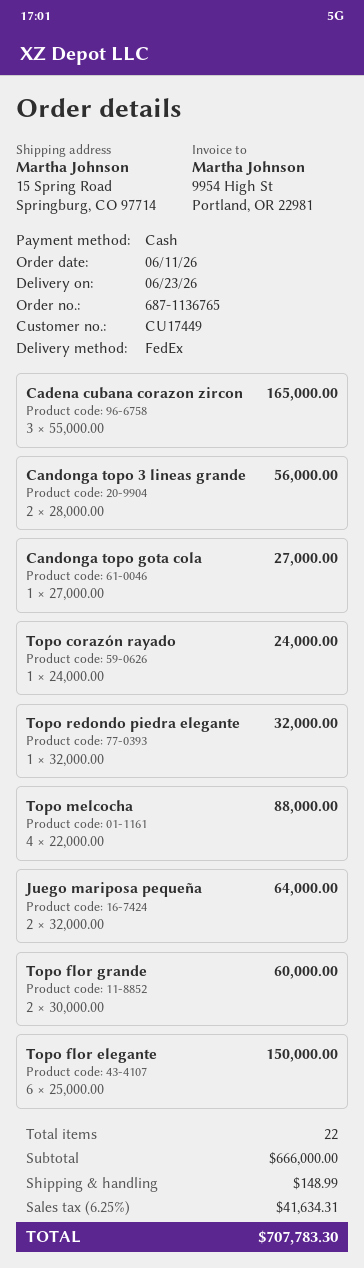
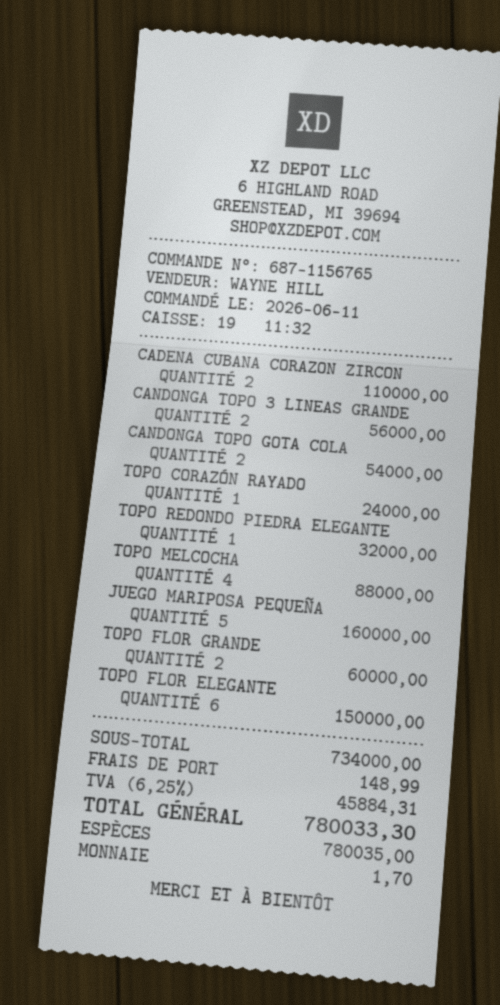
order number: 687-1136765 -> 687-1156765
Cadena cubana corazon zircon: 3 for 165000.00 -> 2 for 110000.00
Candonga topo gota cola: 1 for 27000.00 -> 2 for 54000.00
Juego mariposa pequeña: 2 for 64000.00 -> 5 for 160000.00
subtotal: 666000.00 -> 734000.00
tax: 6.25% = 41634.31 -> 6.25% = 45884.31
total: 707783.30 -> 780033.30

